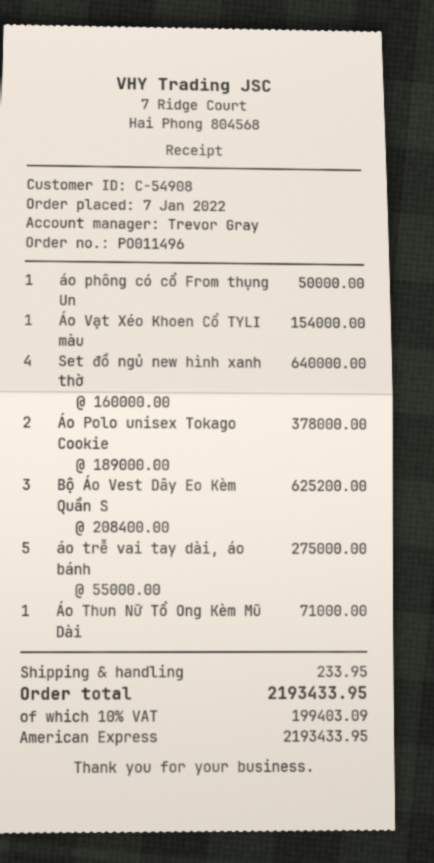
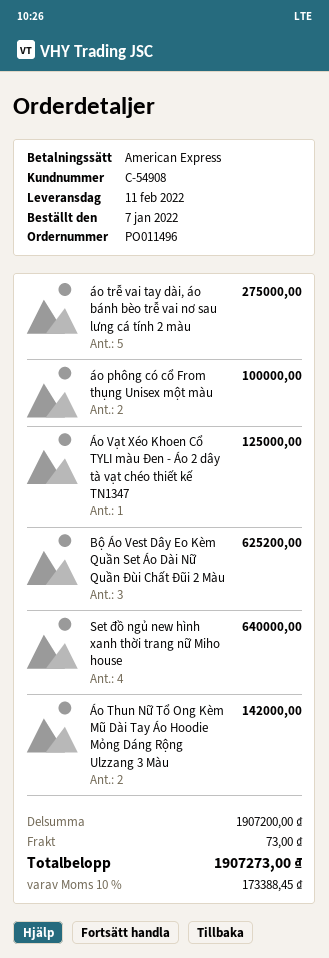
áo phông có cổ From thụng Un: 1 for 50000.00 -> 2 for 100000.00
Áo Vạt Xéo Khoen Cổ TYLI màu: 1 for 154000.00 -> 1 for 125000.00
Áo Polo unisex Tokago Cookie: 2 for 378000.00 -> none
Áo Thun Nữ Tổ Ong Kèm Mũ Dài: 1 for 71000.00 -> 2 for 142000.00
shipping: 233.95 -> 73.00
tax: 10% = 199403.09 -> 10% = 173388.45
total: 2193433.95 -> 1907273.00

